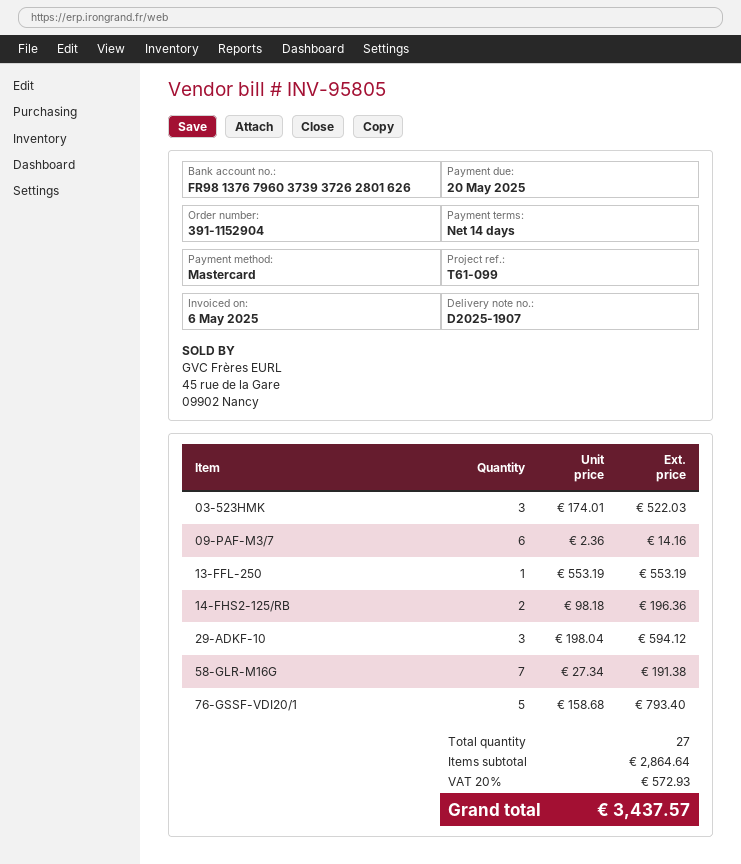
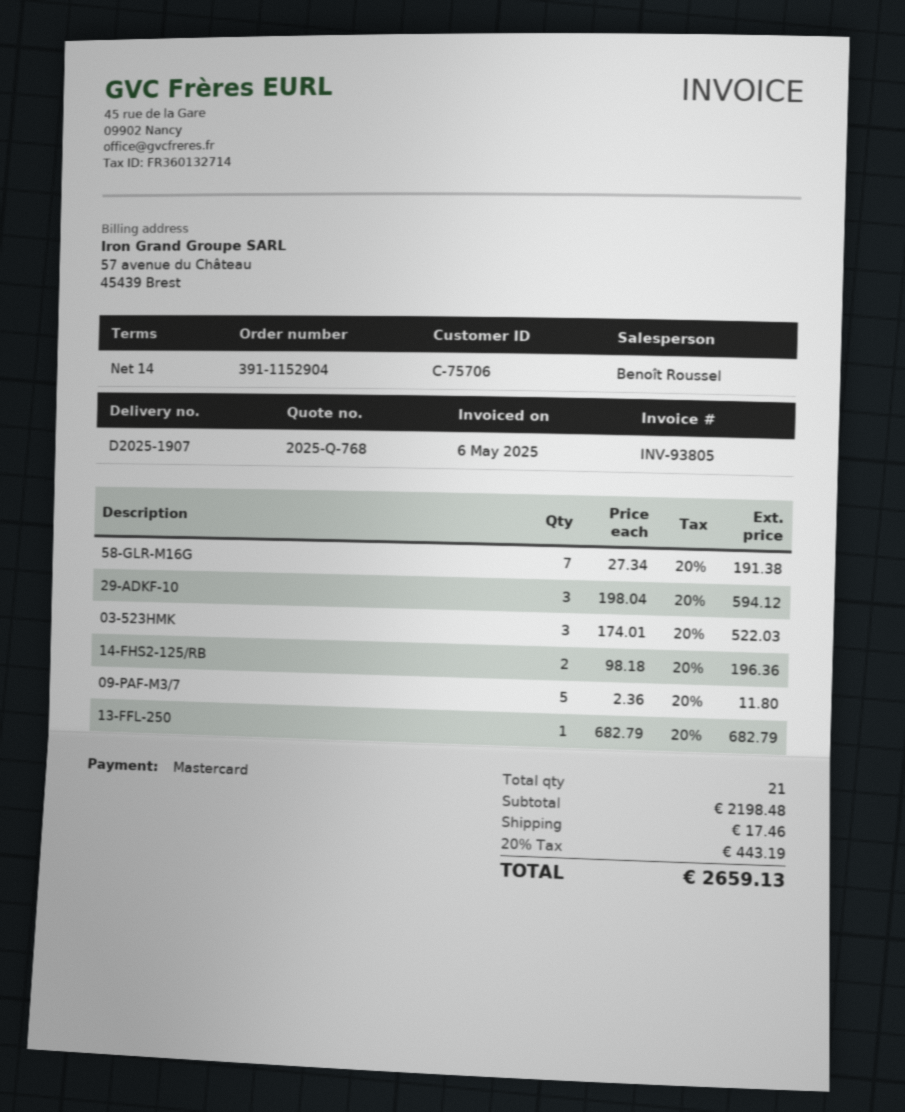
invoice number: INV-95805 -> INV-93805
09-PAF-M3/7: 6 x 2.36 = 14.16 -> 5 x 2.36 = 11.80
13-FFL-250: 1 x 553.19 = 553.19 -> 1 x 682.79 = 682.79
76-GSSF-VDI20/1: 5 x 158.68 = 793.40 -> none
total quantity: 27 -> 21
subtotal: 2864.64 -> 2198.48
shipping: none -> 17.46
tax: 20% = 572.93 -> 20% = 443.19
total: 3437.57 -> 2659.13

